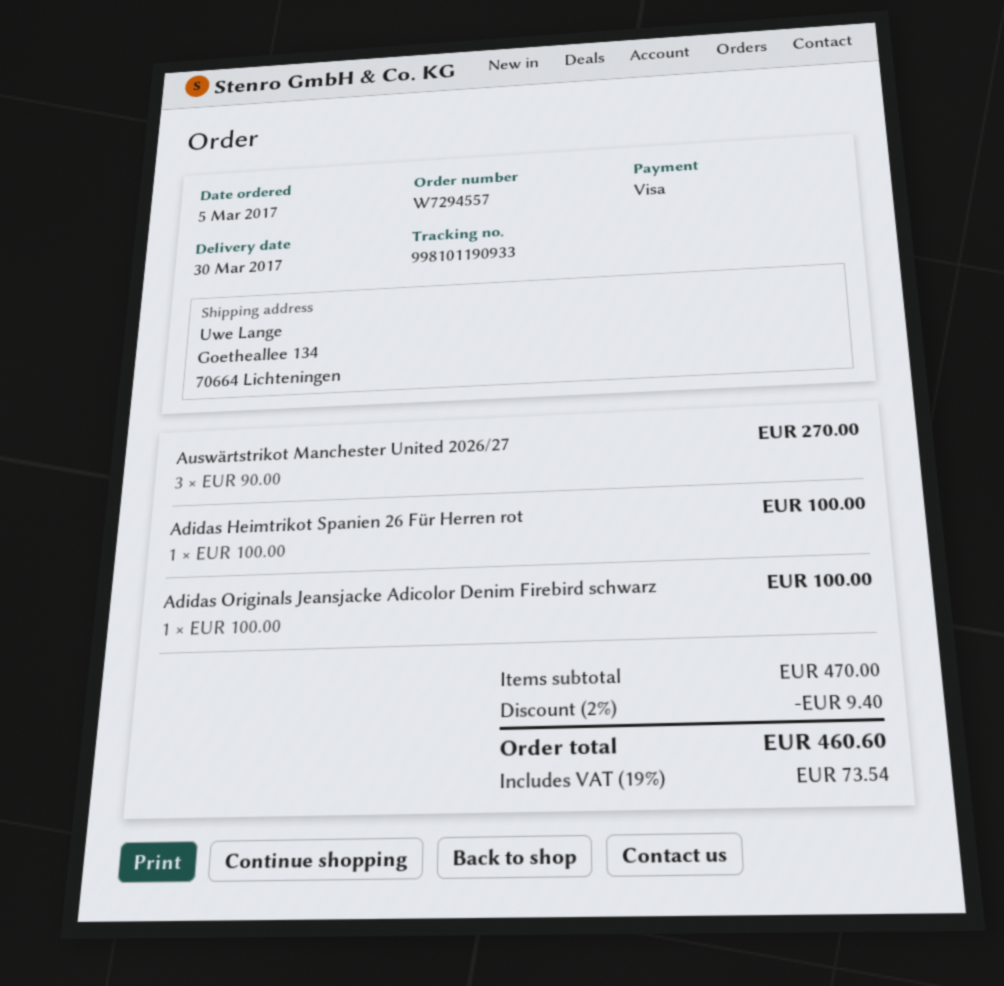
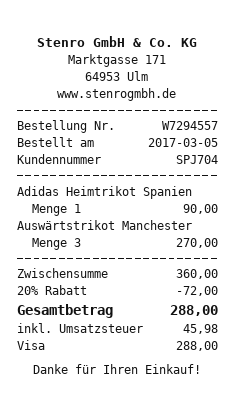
Adidas Heimtrikot Spanien 26 Für Herren rot: 1 for 100.00 -> 1 for 90.00
Adidas Originals Jeansjacke Adicolor Denim Firebird schwarz: 1 for 100.00 -> none
subtotal: 470.00 -> 360.00
discount: 2% = 9.40 -> 20% = 72.00
tax: 73.54 -> 45.98
total: 460.60 -> 288.00

